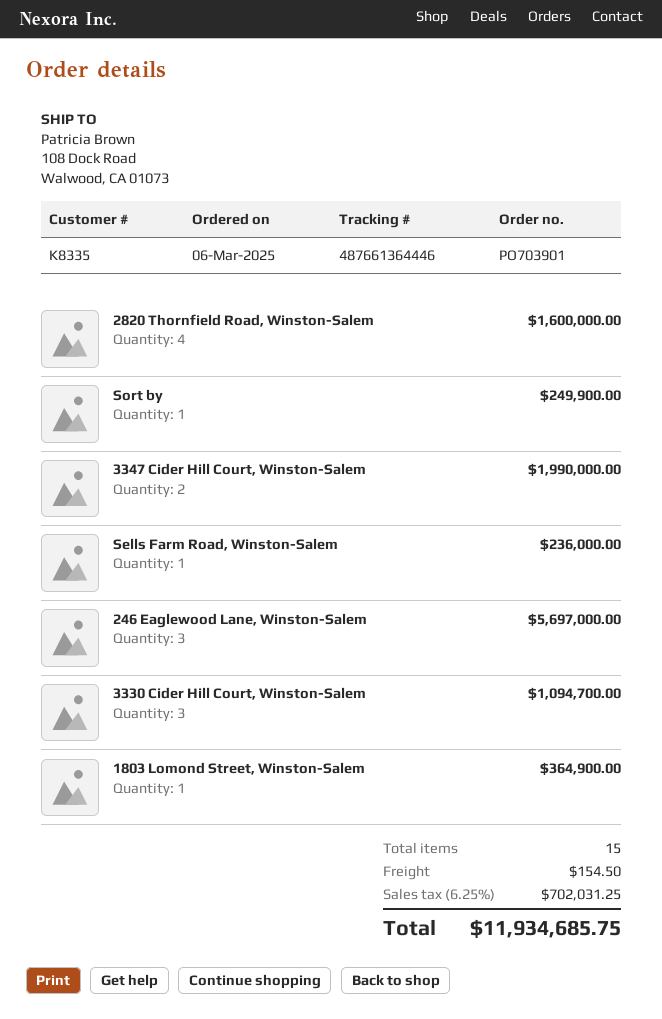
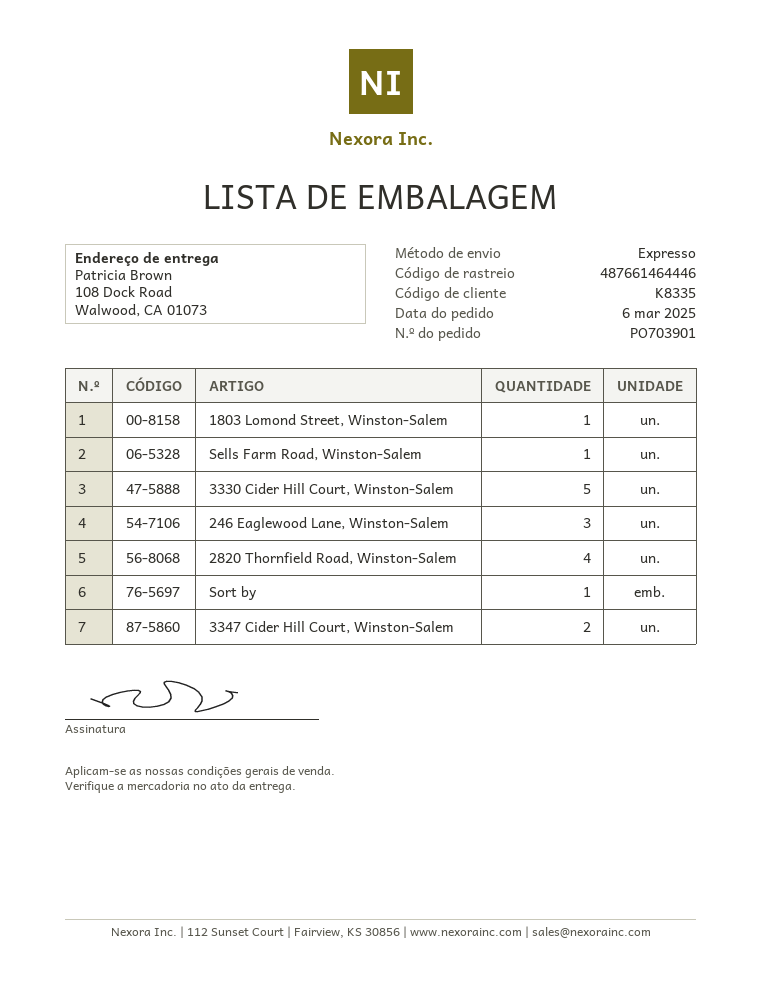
tracking number: 487661364446 -> 487661464446
3330 Cider Hill Court, Winston-Salem: 3 -> 5

